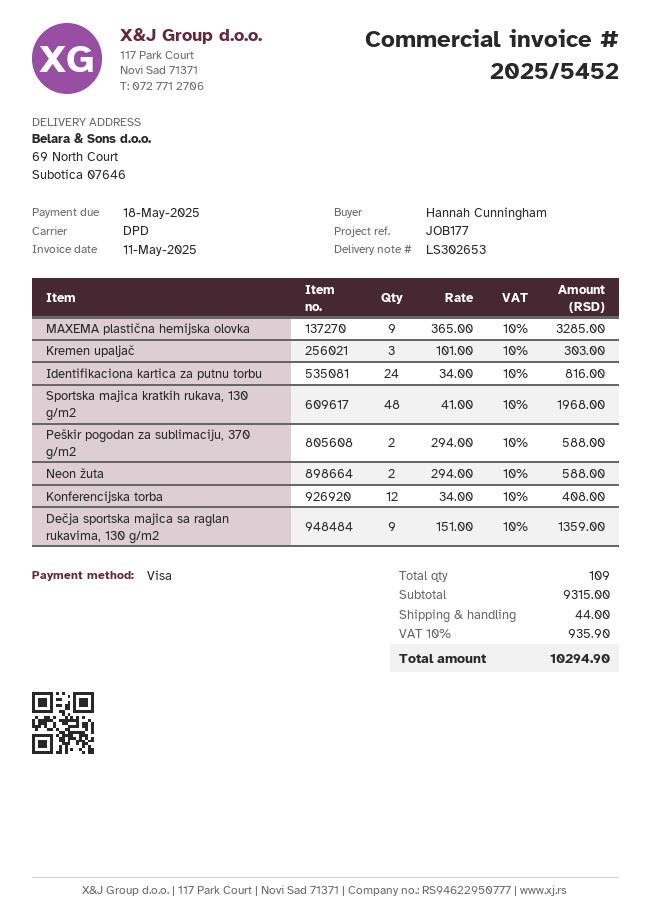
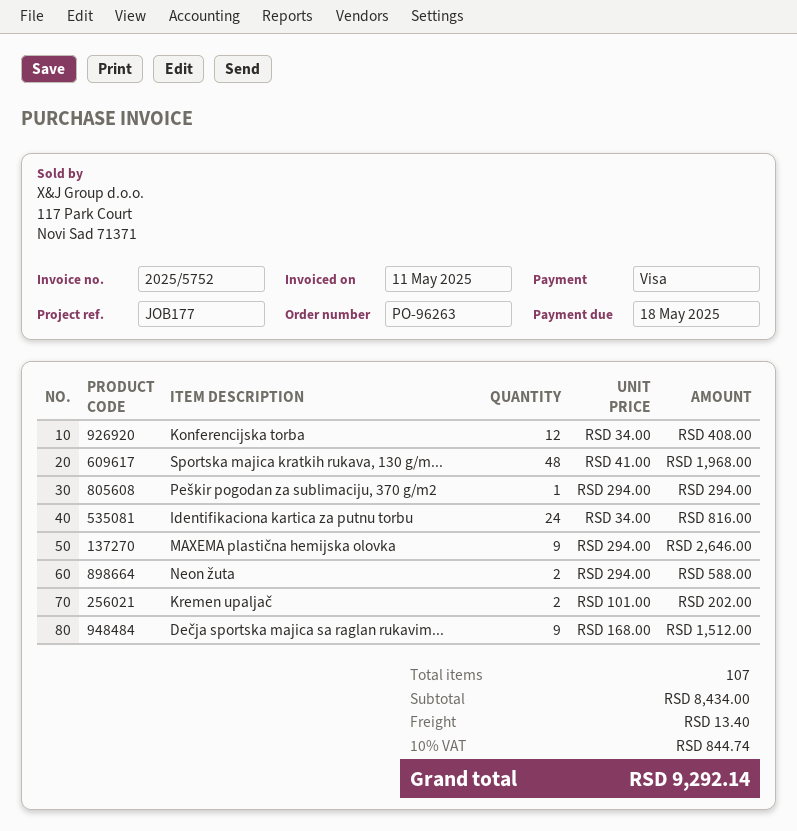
invoice number: 2025/5452 -> 2025/5752
MAXEMA plastična hemijska olovka: 9 x 365.00 = 3285.00 -> 9 x 294.00 = 2646.00
Kremen upaljač: 3 x 101.00 = 303.00 -> 2 x 101.00 = 202.00
Peškir pogodan za sublimaciju, 370 g/m2: 2 x 294.00 = 588.00 -> 1 x 294.00 = 294.00
Dečja sportska majica sa raglan rukavima, 130 g/m2: 9 x 151.00 = 1359.00 -> 9 x 168.00 = 1512.00
total quantity: 109 -> 107
subtotal: 9315.00 -> 8434.00
shipping: 44.00 -> 13.40
tax: 10% = 935.90 -> 10% = 844.74
total: 10294.90 -> 9292.14

